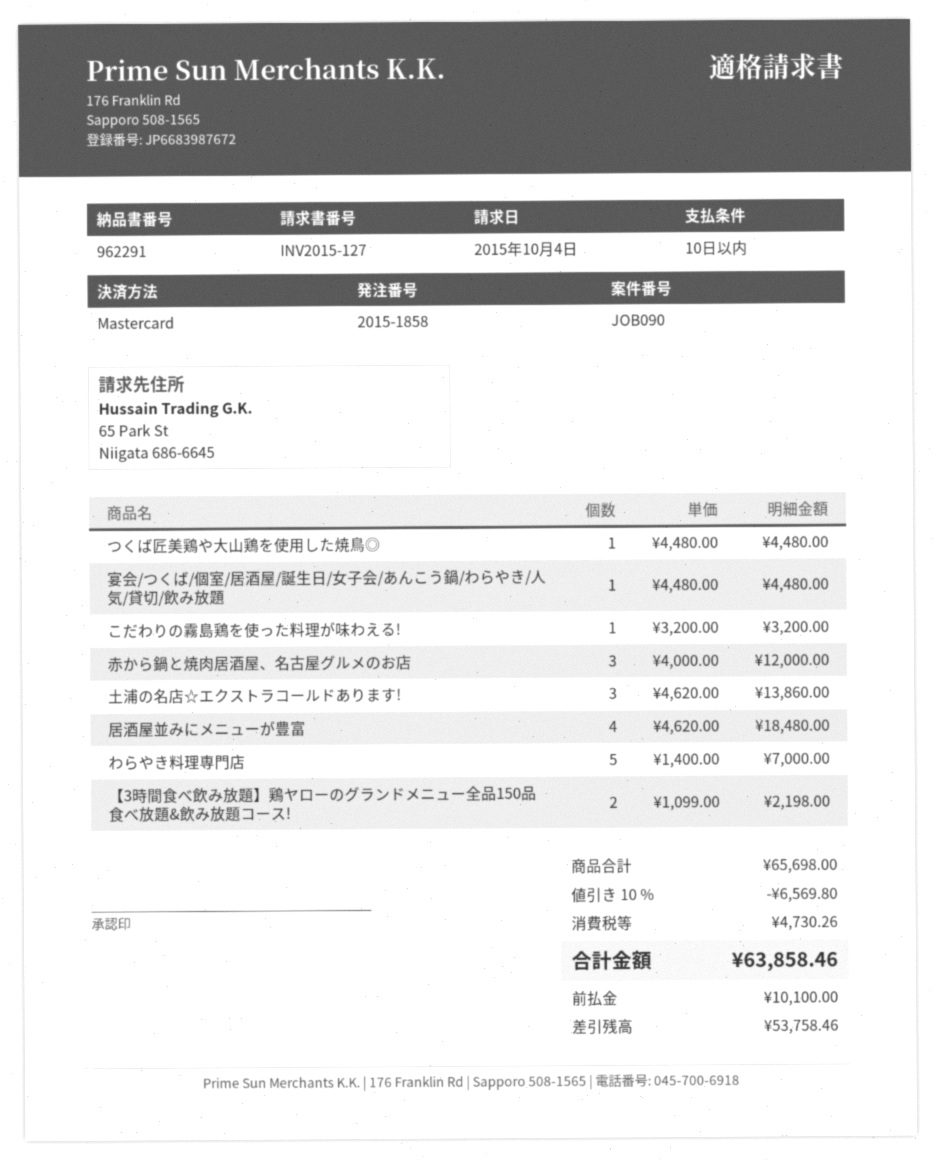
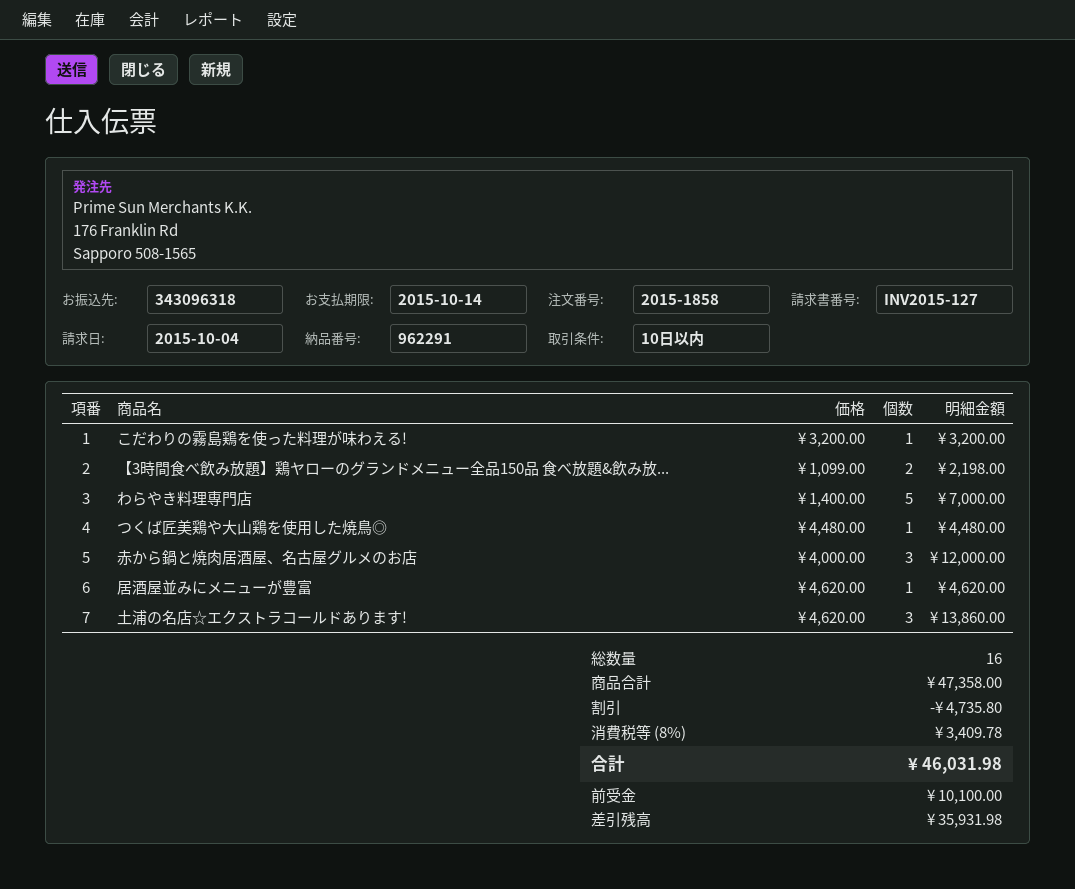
宴会/つくば/個室/居酒屋/誕生日/女子会/あんこう鍋/わらやき/人気/貸切/飲み放題: 1 x 4480.00 = 4480.00 -> none
居酒屋並みにメニューが豊富: 4 x 4620.00 = 18480.00 -> 1 x 4620.00 = 4620.00
subtotal: 65698.00 -> 47358.00
discount: 6569.80 -> 4735.80
tax: 4730.26 -> 3409.78
total: 63858.46 -> 46031.98
balance: 53758.46 -> 35931.98

